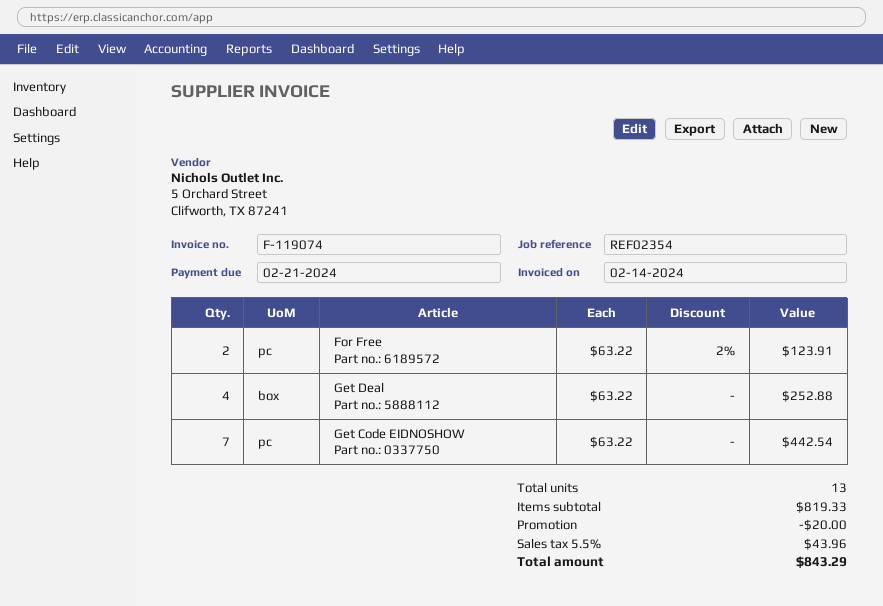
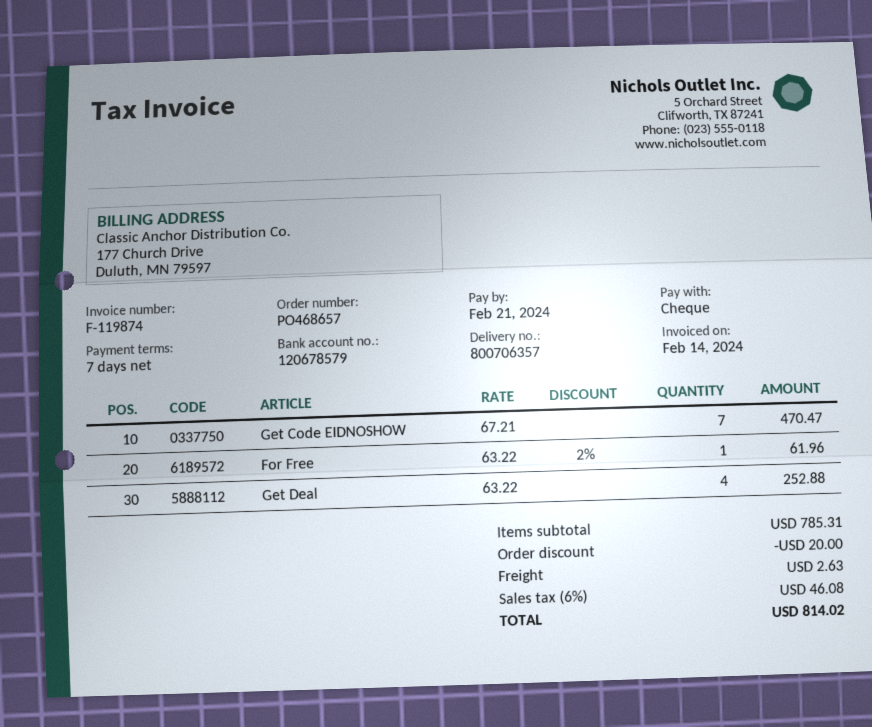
invoice number: F-119074 -> F-119874
For Free: 2 x 63.22 - 2% = 123.91 -> 1 x 63.22 - 2% = 61.96
Get Code EIDNOSHOW: 7 x 63.22 = 442.54 -> 7 x 67.21 = 470.47
subtotal: 819.33 -> 785.31
shipping: none -> 2.63
tax: 5.5% = 43.96 -> 6% = 46.08
total: 843.29 -> 814.02

